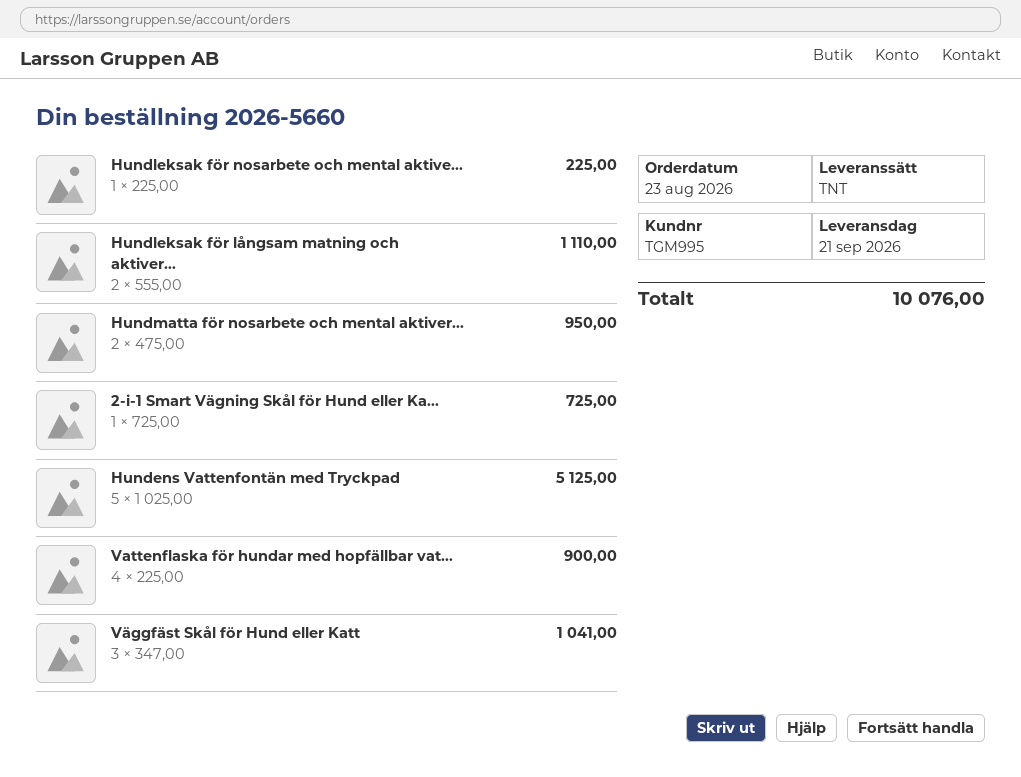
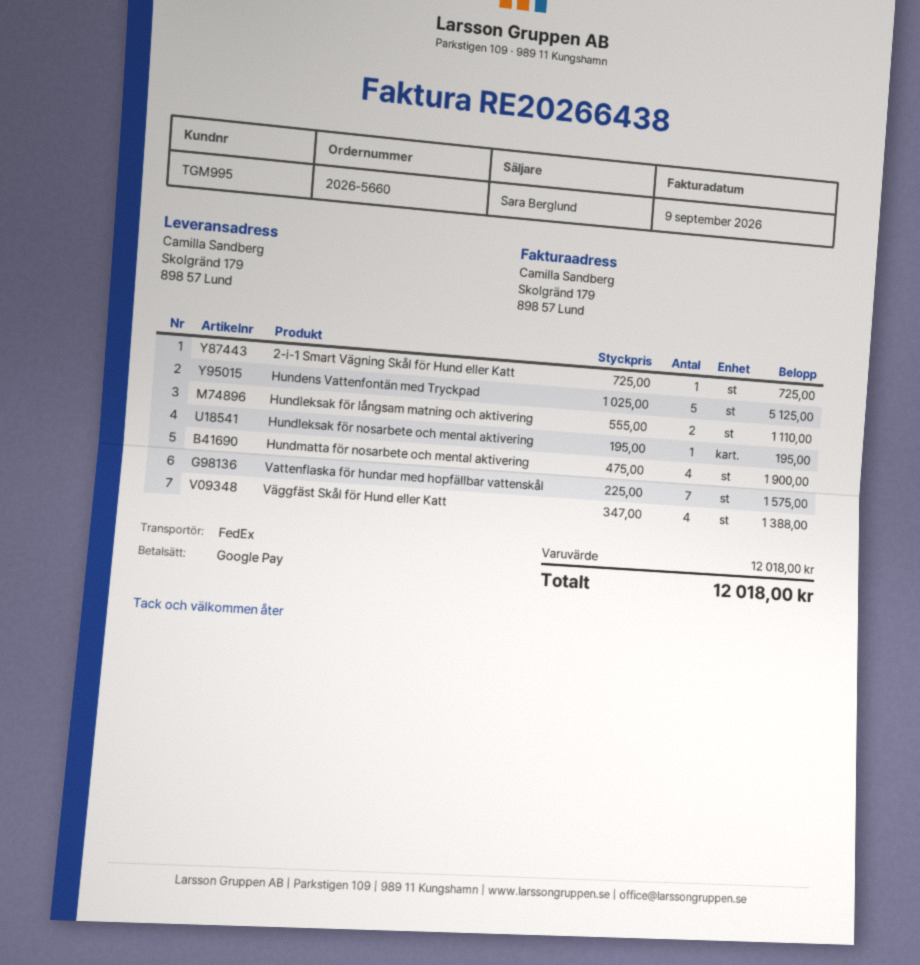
shipping method: TNT -> FedEx
Hundleksak för nosarbete och mental aktive...: 1 x 225.00 = 225.00 -> 1 x 195.00 = 195.00
Hundmatta för nosarbete och mental aktiver...: 2 x 475.00 = 950.00 -> 4 x 475.00 = 1900.00
Vattenflaska för hundar med hopfällbar vat...: 4 x 225.00 = 900.00 -> 7 x 225.00 = 1575.00
Väggfäst Skål för Hund eller Katt: 3 x 347.00 = 1041.00 -> 4 x 347.00 = 1388.00
total: 10076.00 -> 12018.00

